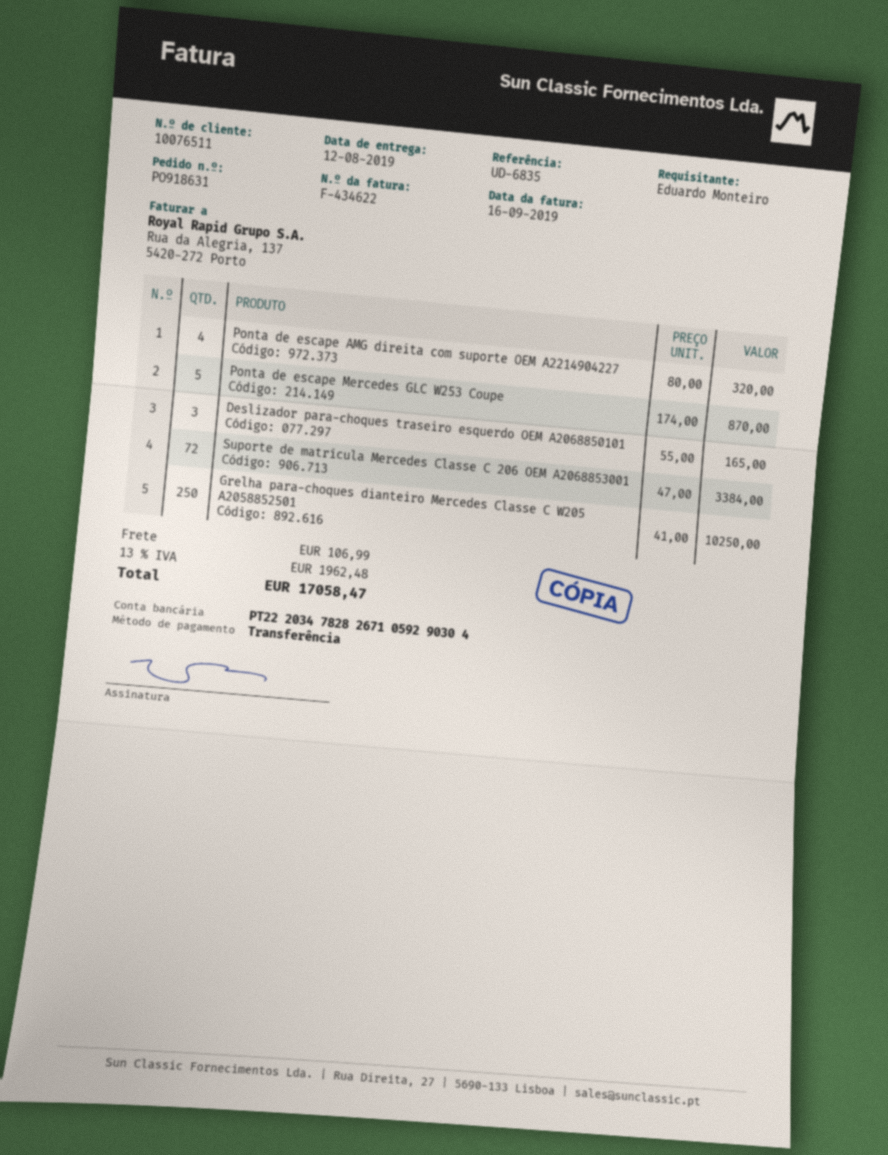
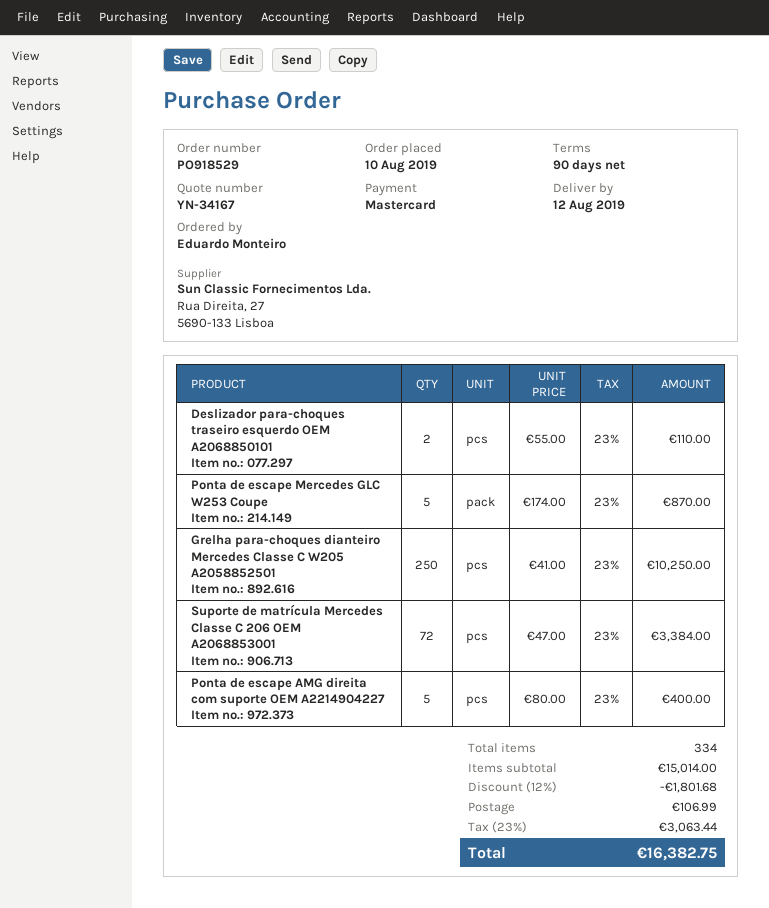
order number: PO918631 -> PO918529
payment method: bank transfer -> Mastercard
Ponta de escape AMG direita com suporte OEM A2214904227: 4 x 80.00 = 320.00 -> 5 x 80.00 = 400.00
Deslizador para-choques traseiro esquerdo OEM A2068850101: 3 x 55.00 = 165.00 -> 2 x 55.00 = 110.00
discount: none -> 12% = 1801.68
tax: 13% = 1962.48 -> 23% = 3063.44
total: 17058.47 -> 16382.75

